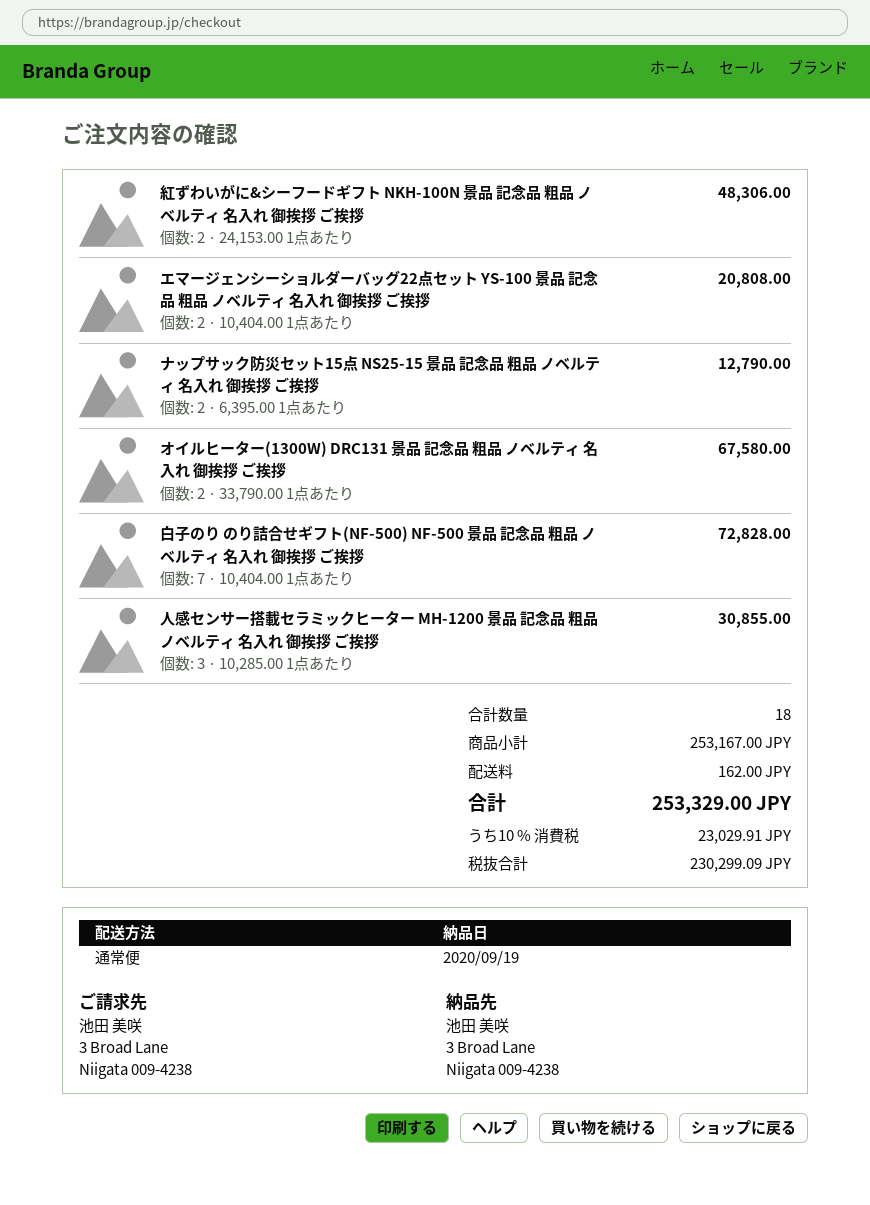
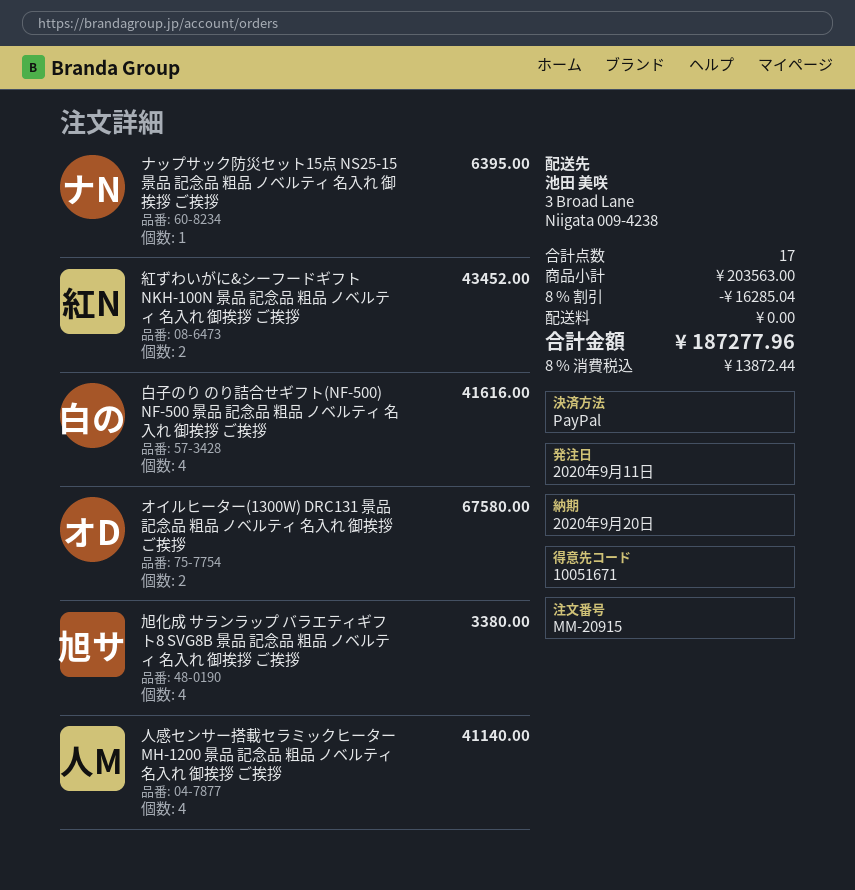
delivery date: 2020-09-19 -> 2020-09-20
紅ずわいがに&シーフードギフト NKH-100N 景品 記念品 粗品 ノベルティ 名入れ 御挨拶 ご挨拶: 2 for 48306.00 -> 2 for 43452.00
エマージェンシーショルダーバッグ22点セット YS-100 景品 記念品 粗品 ノベルティ 名入れ 御挨拶 ご挨拶: 2 for 20808.00 -> none
ナップサック防災セット15点 NS25-15 景品 記念品 粗品 ノベルティ 名入れ 御挨拶 ご挨拶: 2 for 12790.00 -> 1 for 6395.00
白子のり のり詰合せギフト(NF-500) NF-500 景品 記念品 粗品 ノベルティ 名入れ 御挨拶 ご挨拶: 7 for 72828.00 -> 4 for 41616.00
人感センサー搭載セラミックヒーター MH-1200 景品 記念品 粗品 ノベルティ 名入れ 御挨拶 ご挨拶: 3 for 30855.00 -> 4 for 41140.00
旭化成 サランラップ バラエティギフト8 SVG8B 景品 記念品 粗品 ノベルティ 名入れ 御挨拶 ご挨拶: none -> 4 for 3380.00
total quantity: 18 -> 17
subtotal: 253167.00 -> 203563.00
discount: none -> 8% = 16285.04
shipping: 162.00 -> 0.00
tax: 10% = 23029.91 -> 8% = 13872.44
total: 253329.00 -> 187277.96

